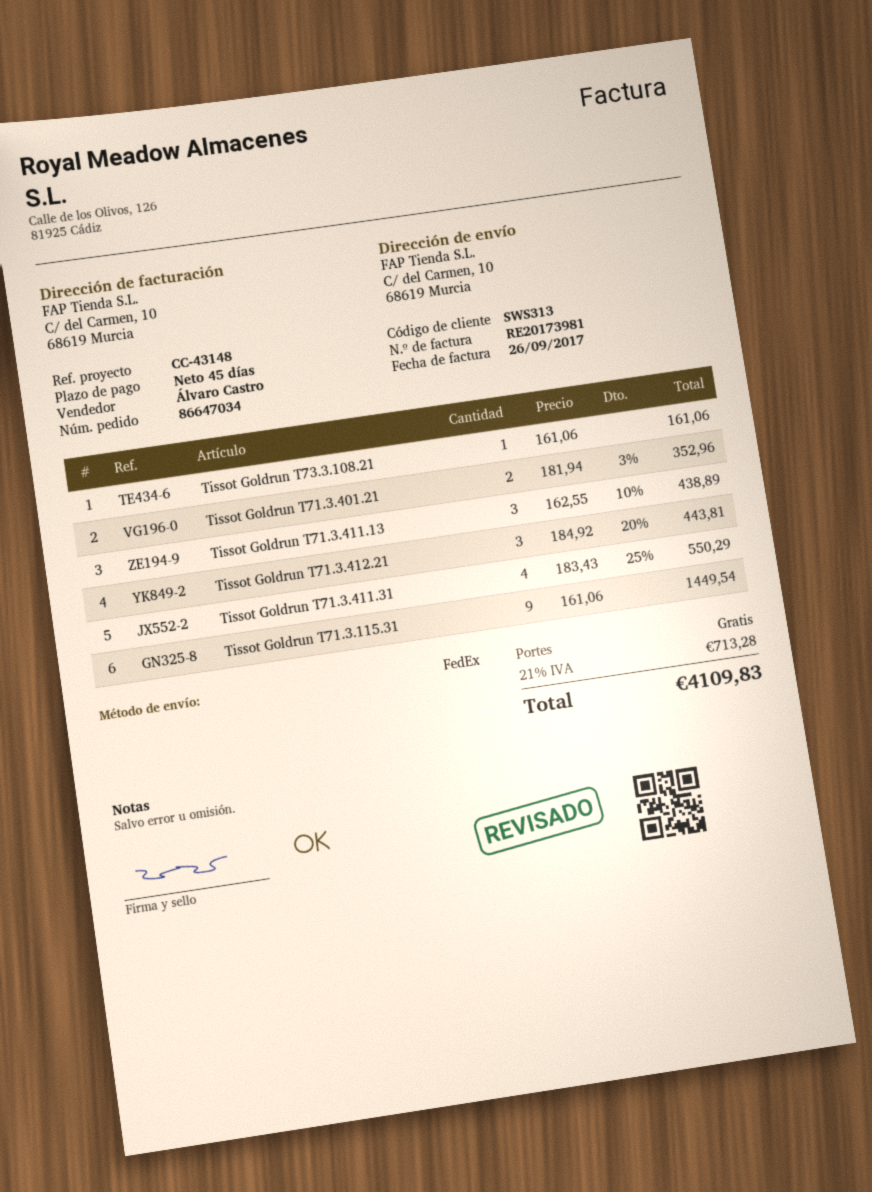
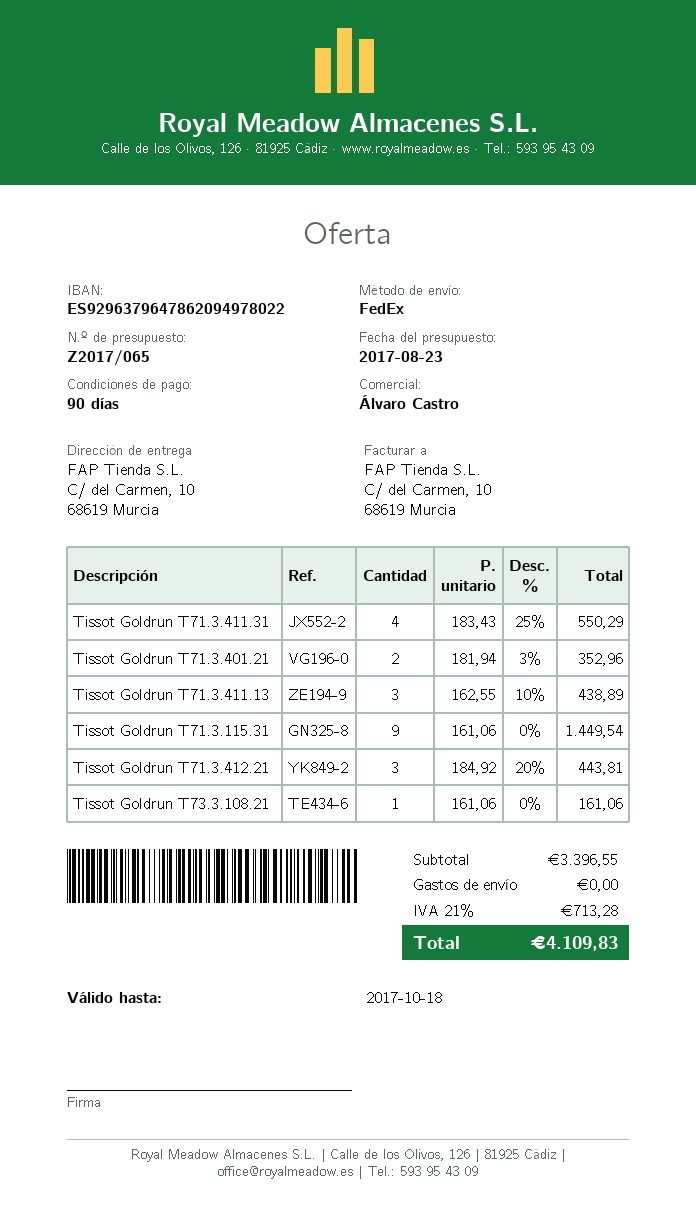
payment terms: 45 days -> 90 days

